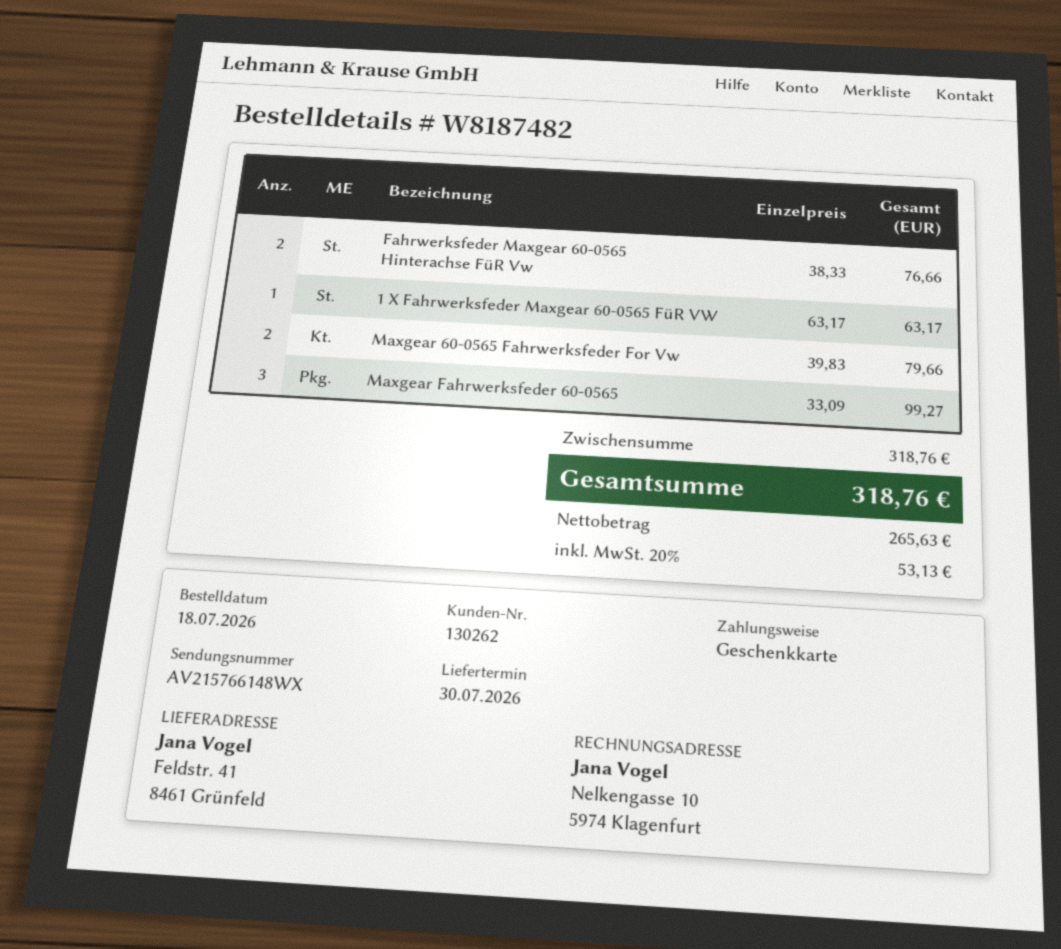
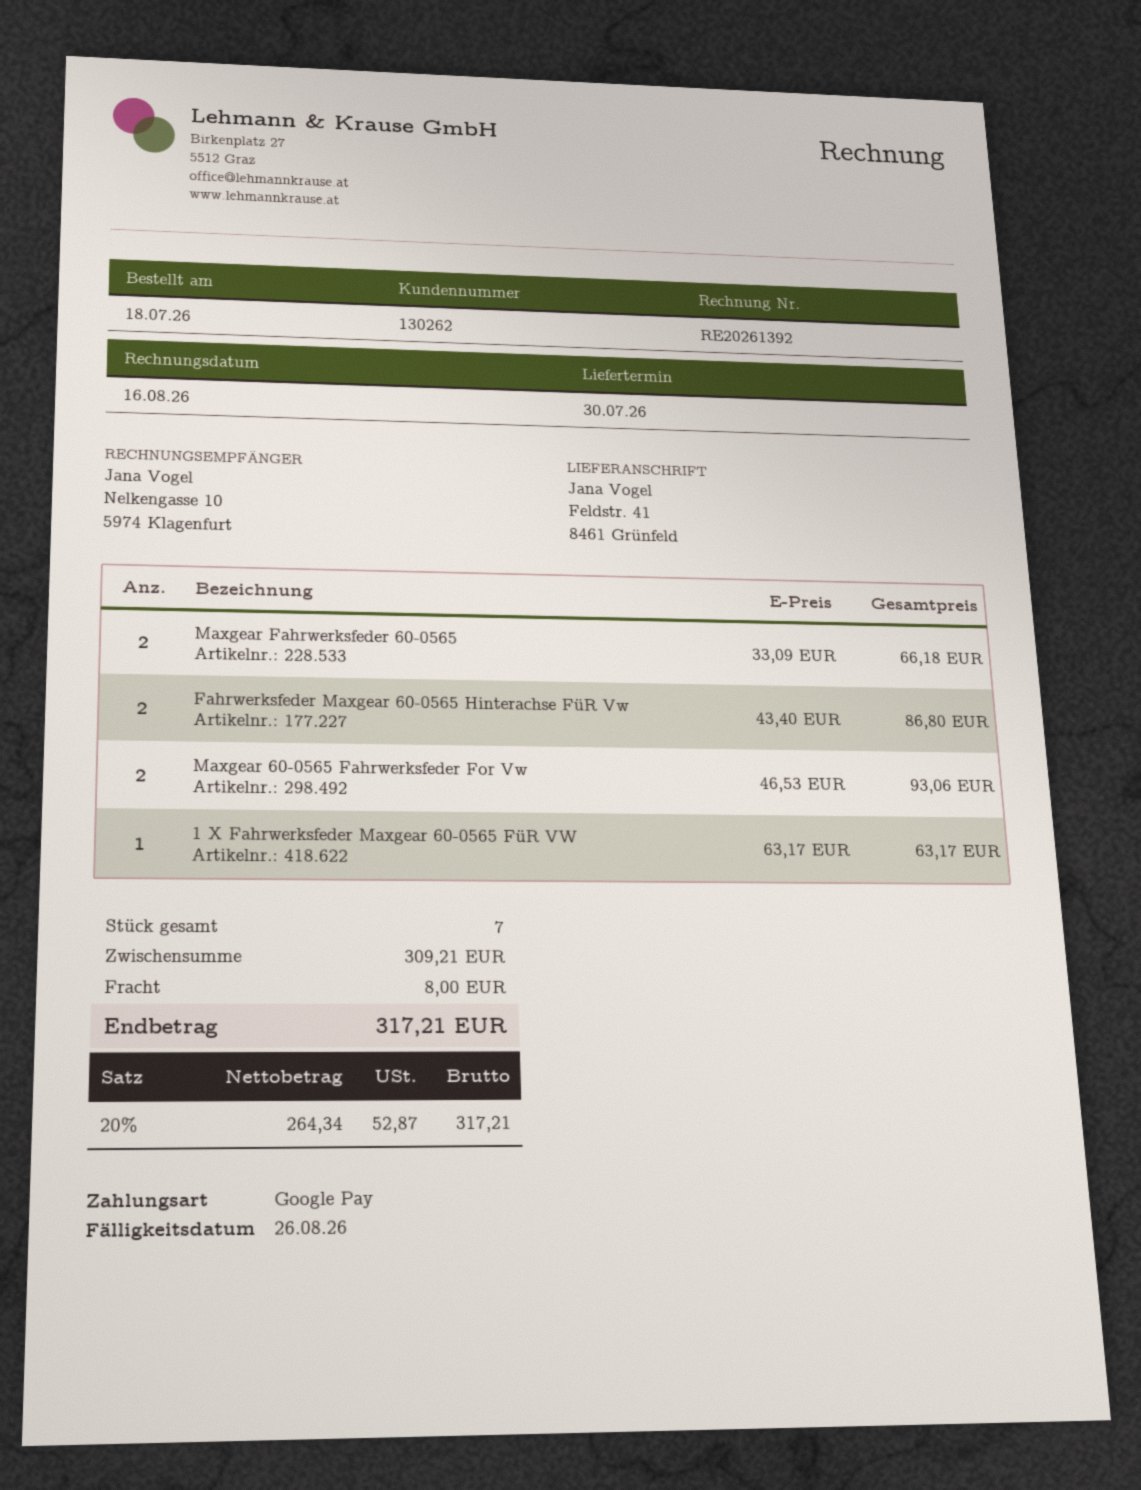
payment method: gift card -> Google Pay
Fahrwerksfeder Maxgear 60-0565 Hinterachse FüR Vw: 2 x 38.33 = 76.66 -> 2 x 43.40 = 86.80
Maxgear 60-0565 Fahrwerksfeder For Vw: 2 x 39.83 = 79.66 -> 2 x 46.53 = 93.06
Maxgear Fahrwerksfeder 60-0565: 3 x 33.09 = 99.27 -> 2 x 33.09 = 66.18
subtotal: 318.76 -> 309.21
shipping: none -> 8.00
net: 265.63 -> 264.34
tax: 20% = 53.13 -> 20% = 52.87
total: 318.76 -> 317.21

